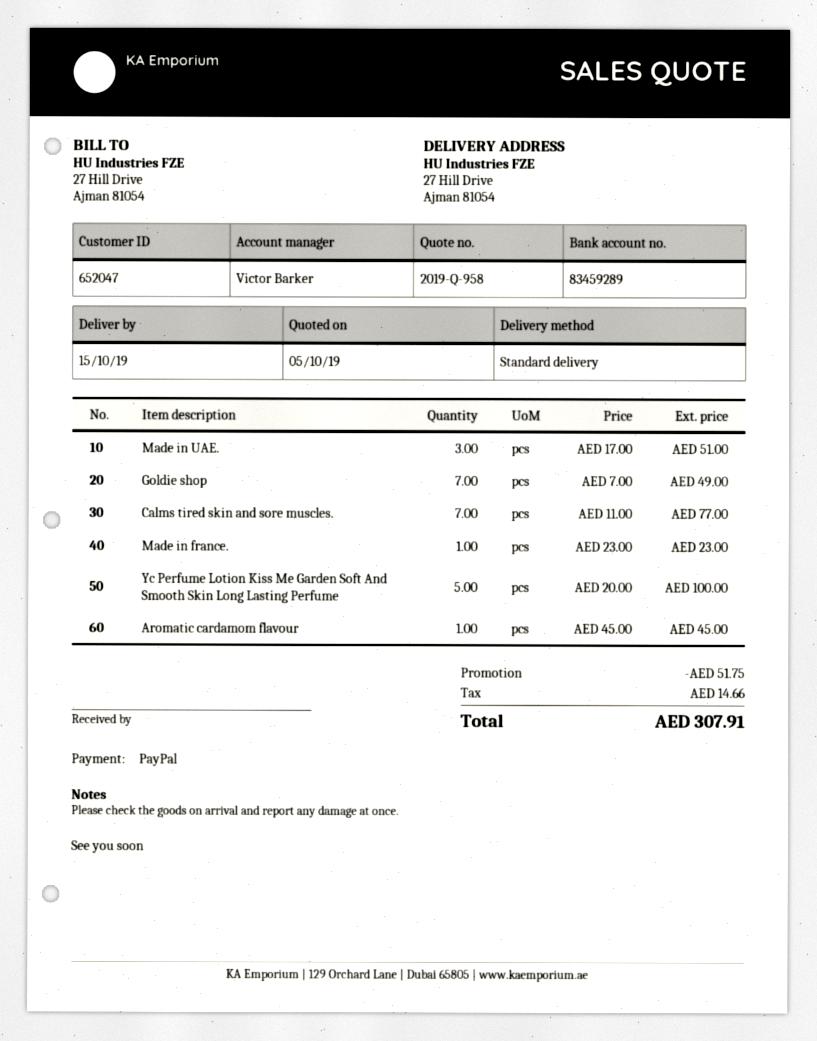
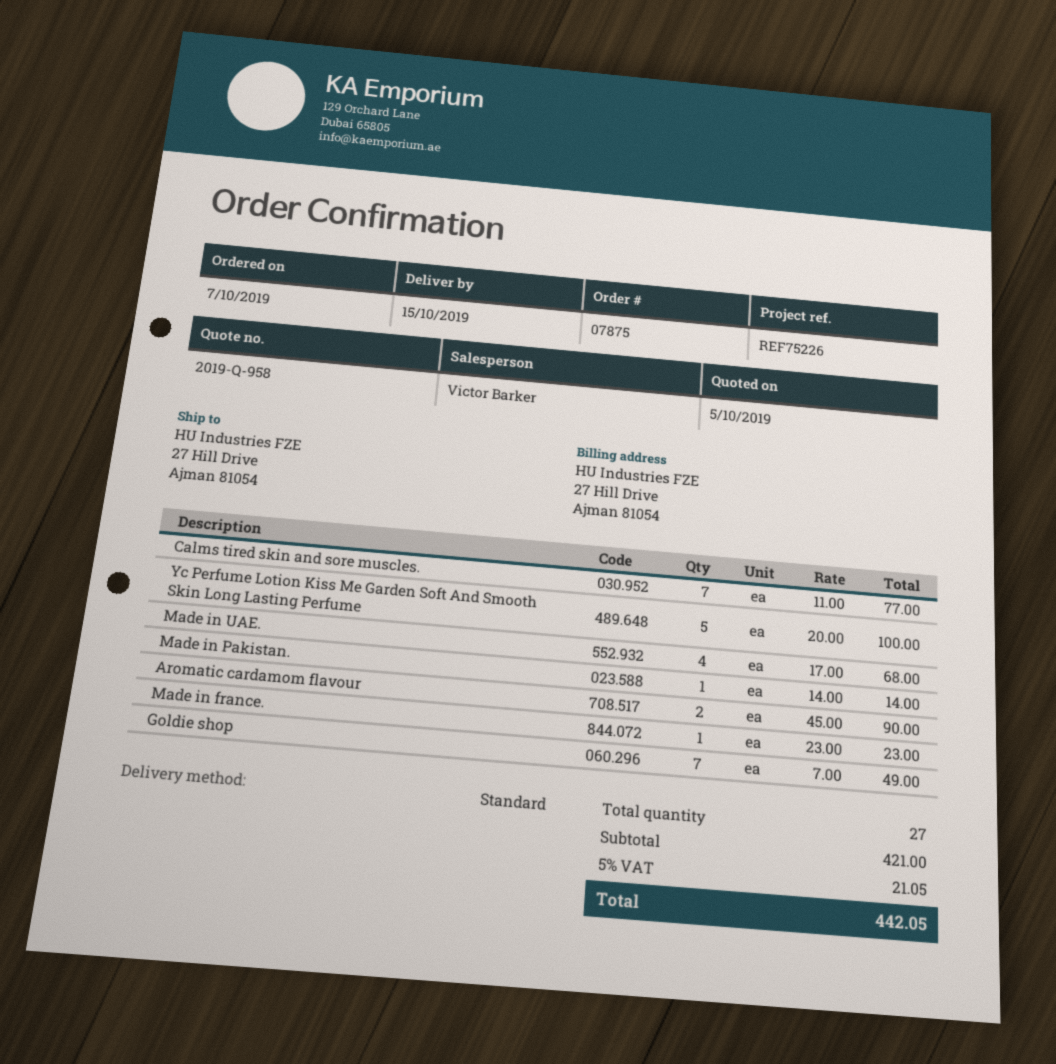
Made in UAE.: 3 x 17.00 = 51.00 -> 4 x 17.00 = 68.00
Aromatic cardamom flavour: 1 x 45.00 = 45.00 -> 2 x 45.00 = 90.00
Made in Pakistan.: none -> 1 x 14.00 = 14.00
discount: 51.75 -> none
tax: 14.66 -> 21.05
total: 307.91 -> 442.05

